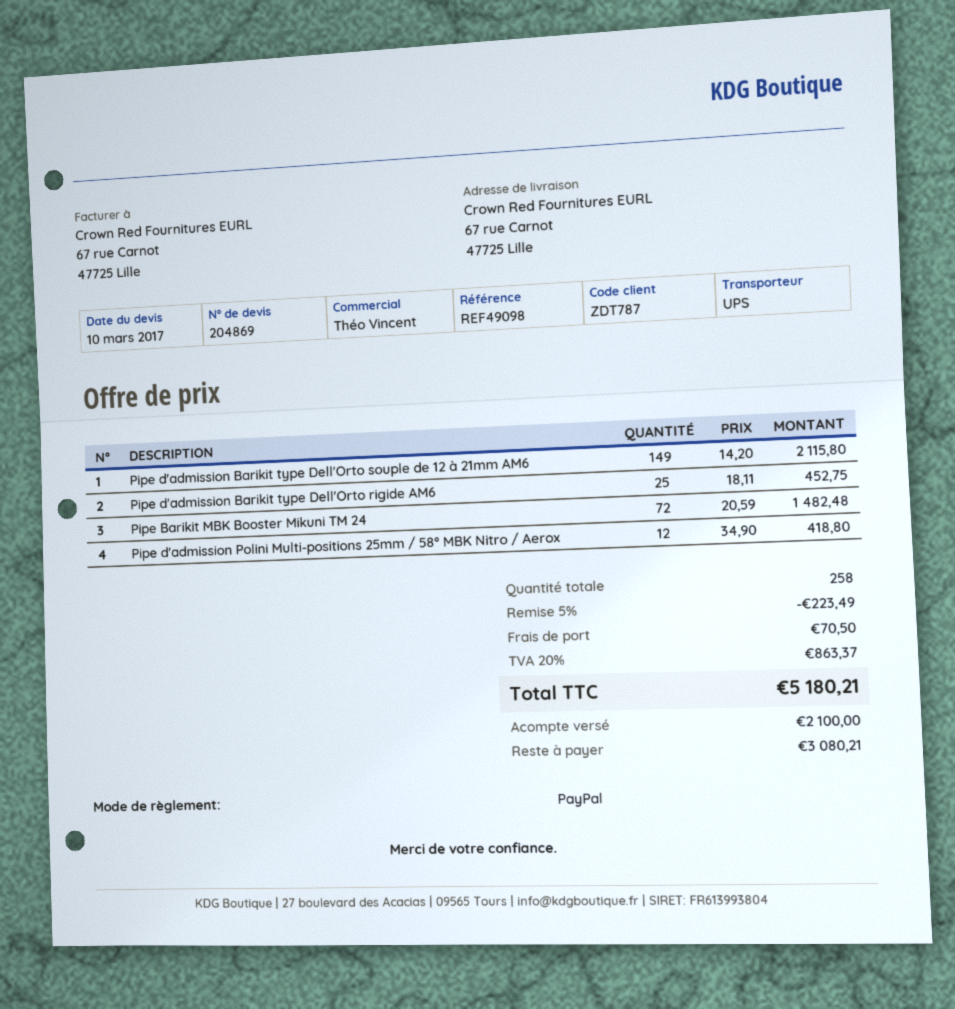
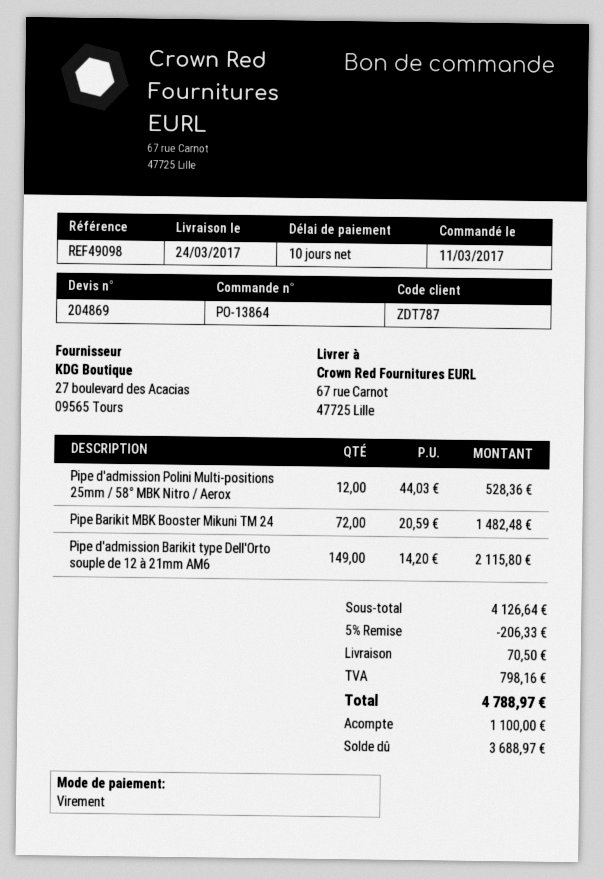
payment method: PayPal -> bank transfer
Pipe d'admission Barikit type Dell'Orto rigide AM6: 25 x 18.11 = 452.75 -> none
Pipe d'admission Polini Multi-positions 25mm / 58° MBK Nitro / Aerox: 12 x 34.90 = 418.80 -> 12 x 44.03 = 528.36
discount: 5% = 223.49 -> 5% = 206.33
tax: 863.37 -> 798.16
total: 5180.21 -> 4788.97
deposit: 2100.00 -> 1100.00
balance: 3080.21 -> 3688.97

